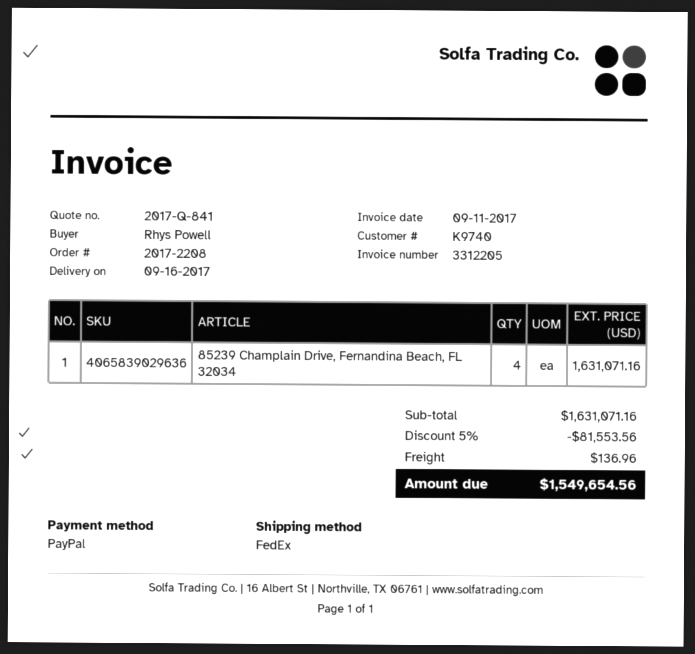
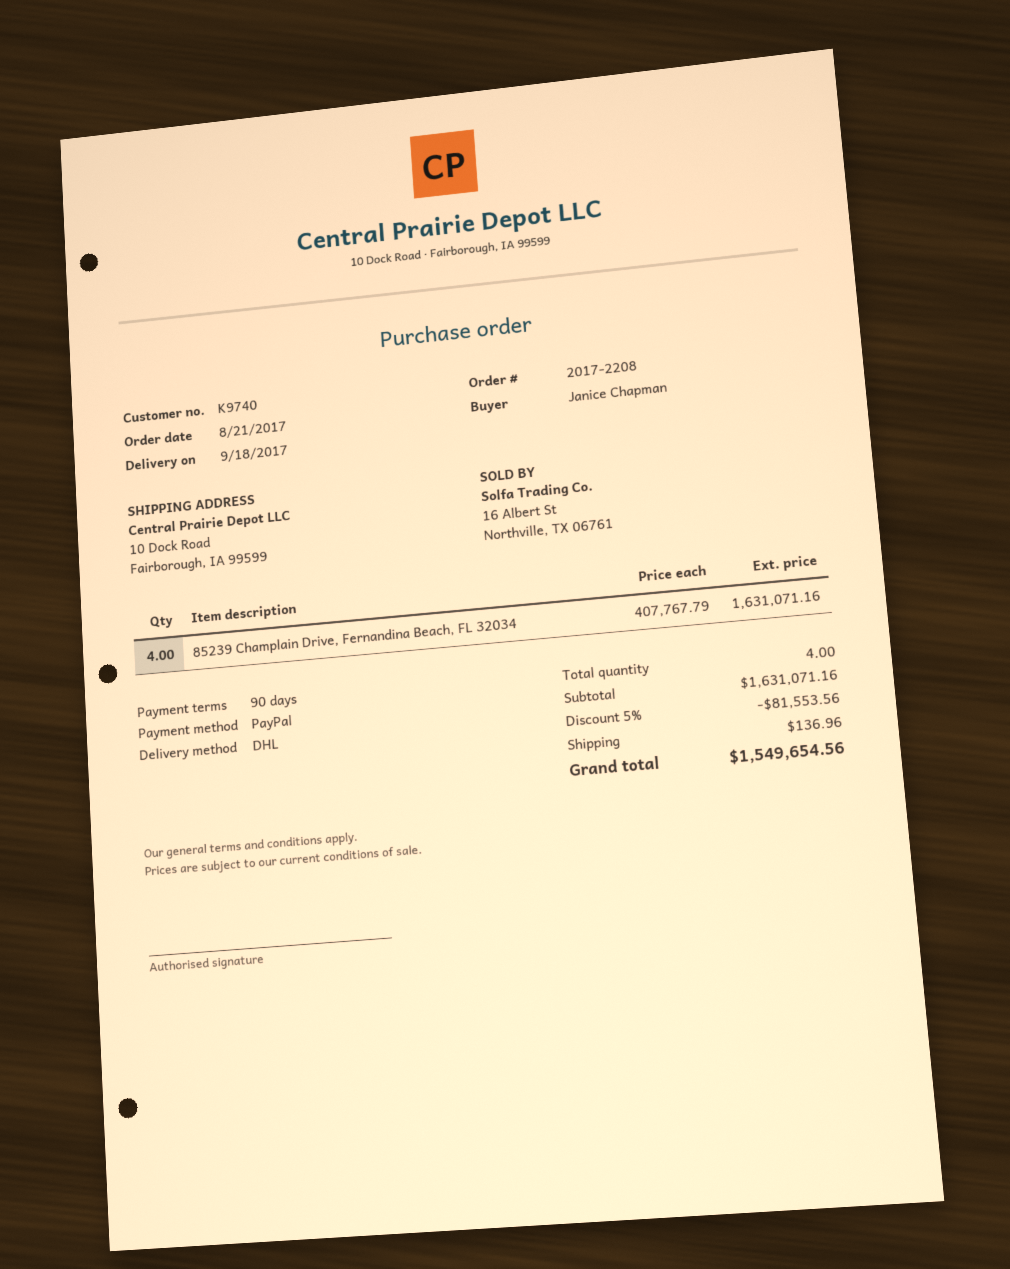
delivery date: 2017-09-16 -> 2017-09-18
ordered by: Rhys Powell -> Janice Chapman
shipping method: FedEx -> DHL

